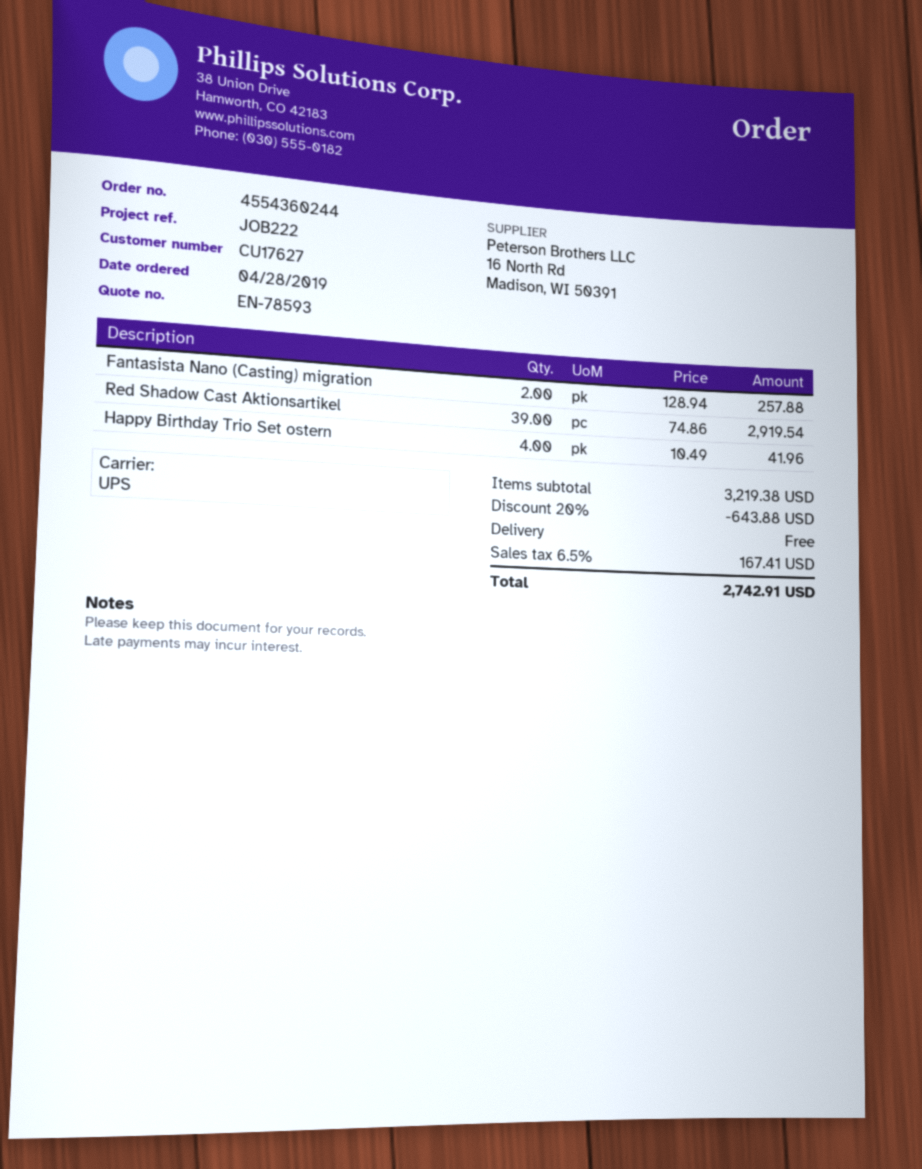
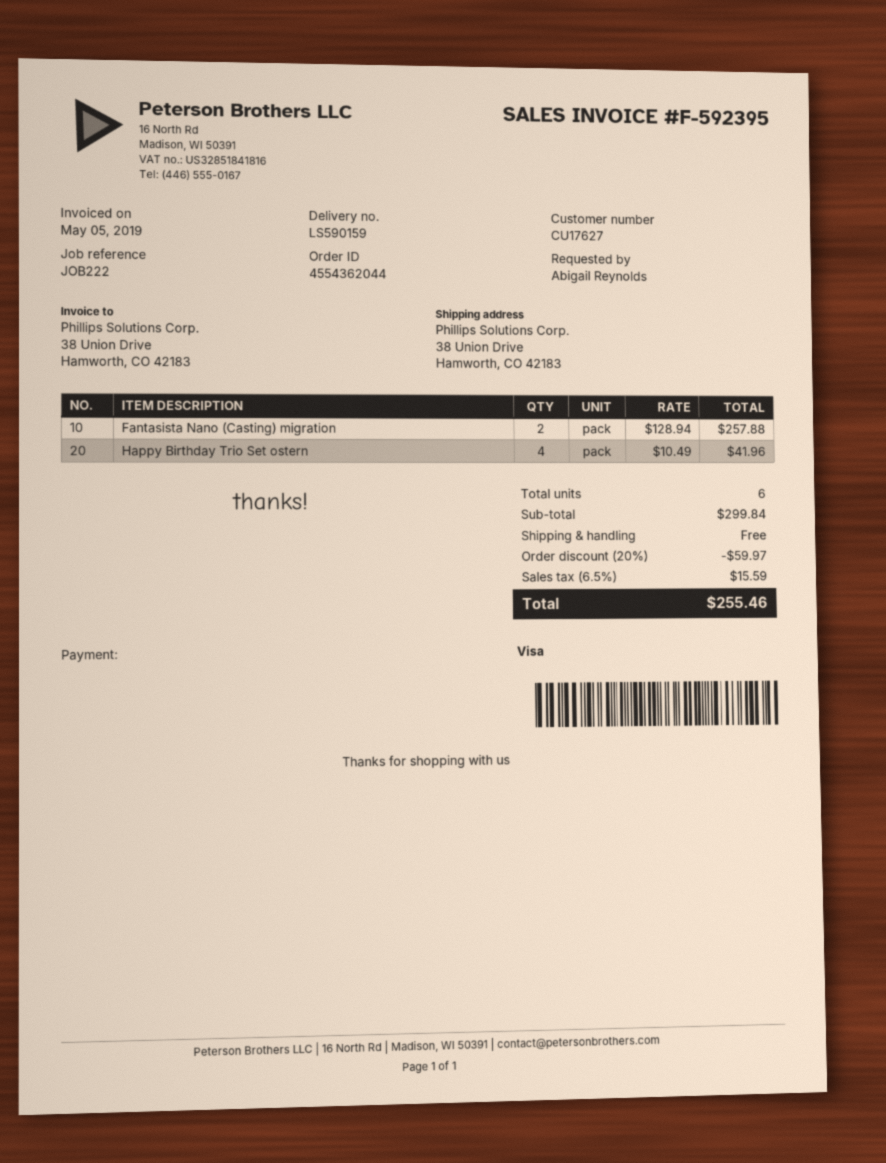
order number: 4554360244 -> 4554362044
Red Shadow Cast Aktionsartikel: 39 x 74.86 = 2919.54 -> none
subtotal: 3219.38 -> 299.84
discount: 20% = 643.88 -> 20% = 59.97
tax: 6.5% = 167.41 -> 6.5% = 15.59
total: 2742.91 -> 255.46

